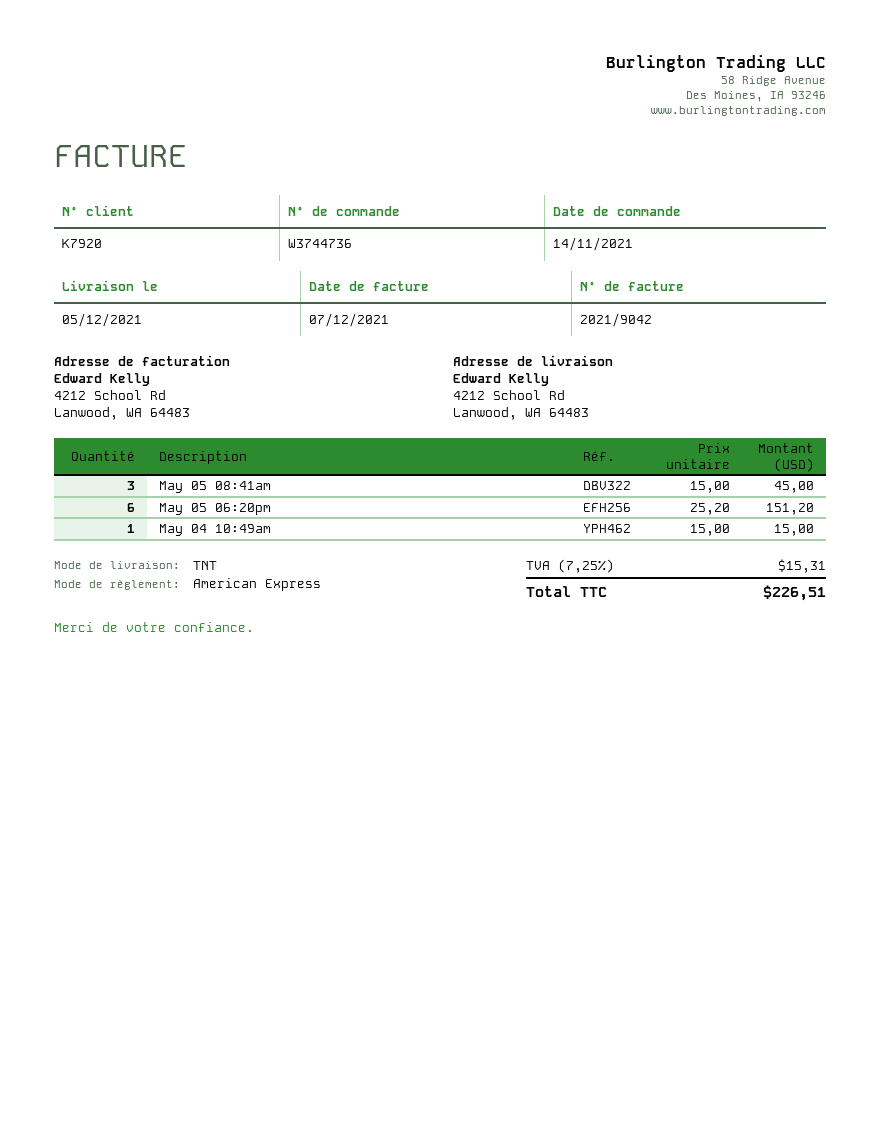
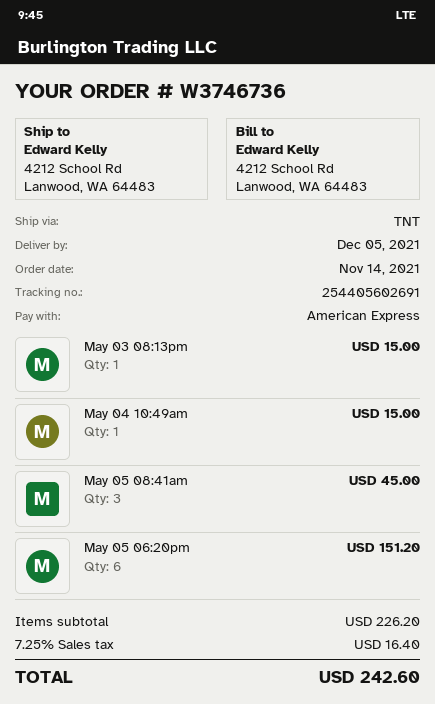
order number: W3744736 -> W3746736
May 03 08:13pm: none -> 1 for 15.00
tax: 7.25% = 15.31 -> 7.25% = 16.40
total: 226.51 -> 242.60

